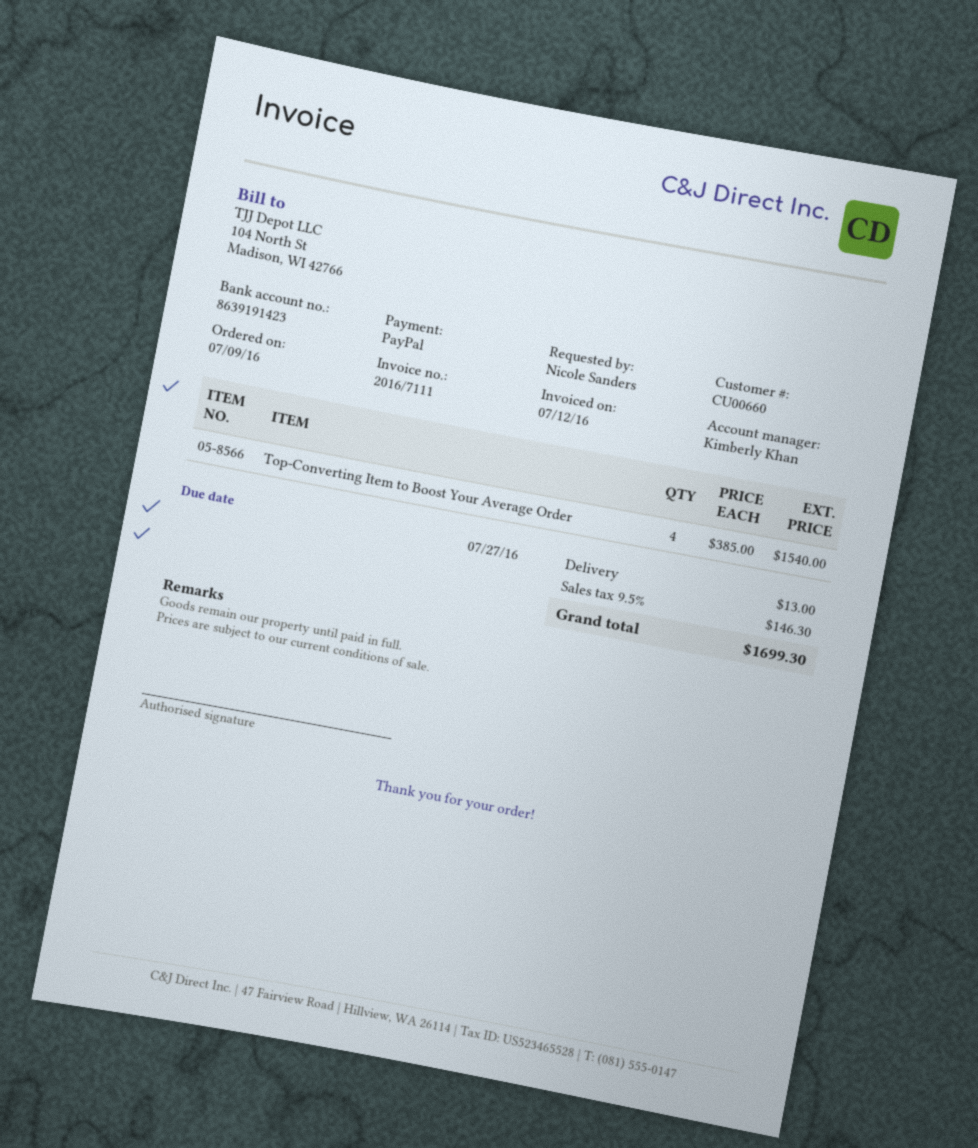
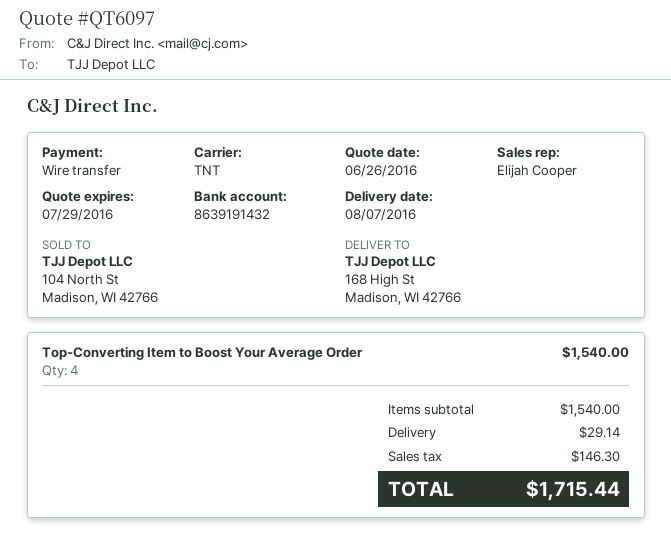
sales rep: Kimberly Khan -> Elijah Cooper
payment method: PayPal -> bank transfer
bank account: 8639191423 -> 8639191432
shipping: 13.00 -> 29.14
total: 1699.30 -> 1715.44

